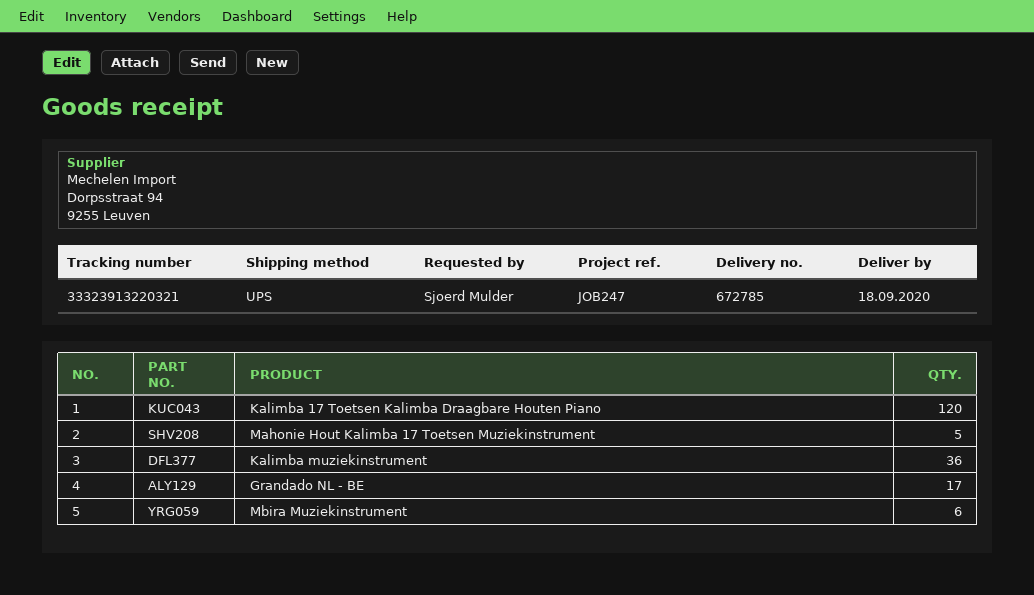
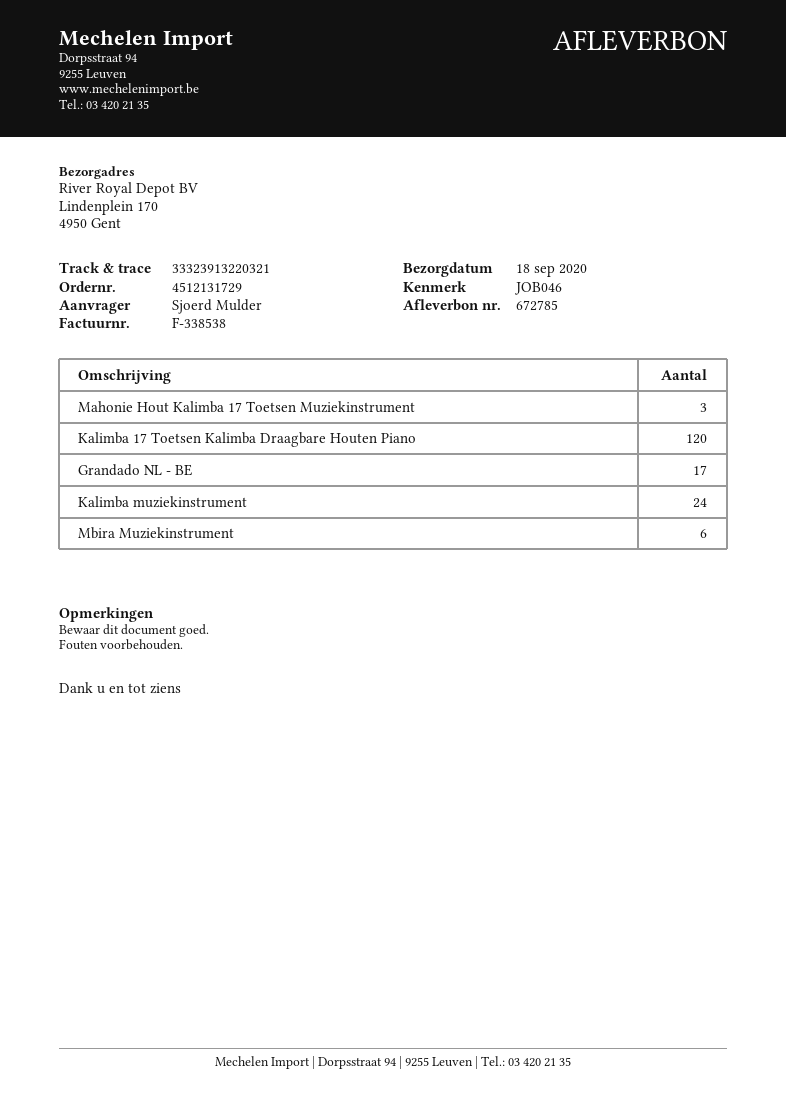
reference: JOB247 -> JOB046
Mahonie Hout Kalimba 17 Toetsen Muziekinstrument: 5 -> 3
Kalimba muziekinstrument: 36 -> 24

